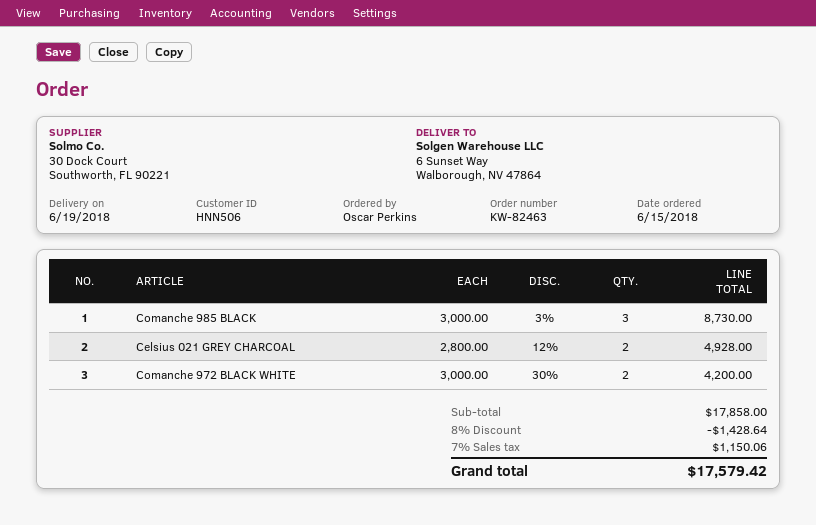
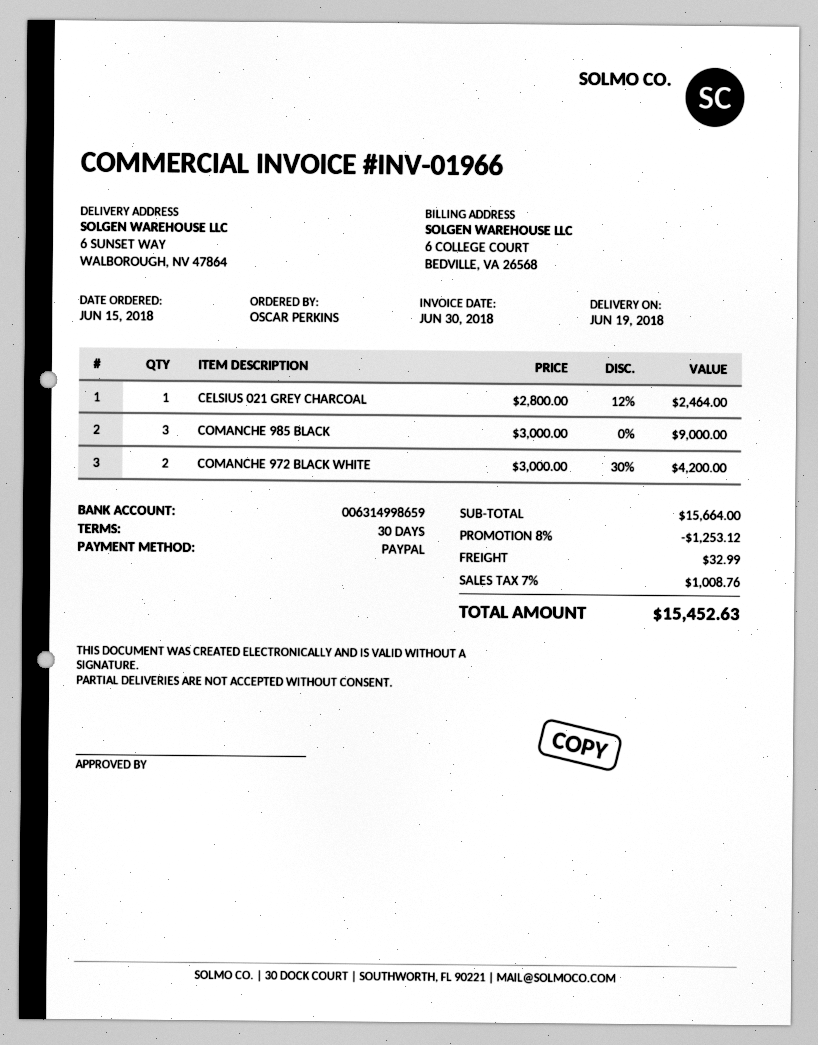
Comanche 985 BLACK: 3 x 3000.00 - 3% = 8730.00 -> 3 x 3000.00 = 9000.00
Celsius 021 GREY CHARCOAL: 2 x 2800.00 - 12% = 4928.00 -> 1 x 2800.00 - 12% = 2464.00
subtotal: 17858.00 -> 15664.00
discount: 8% = 1428.64 -> 8% = 1253.12
shipping: none -> 32.99
tax: 7% = 1150.06 -> 7% = 1008.76
total: 17579.42 -> 15452.63

